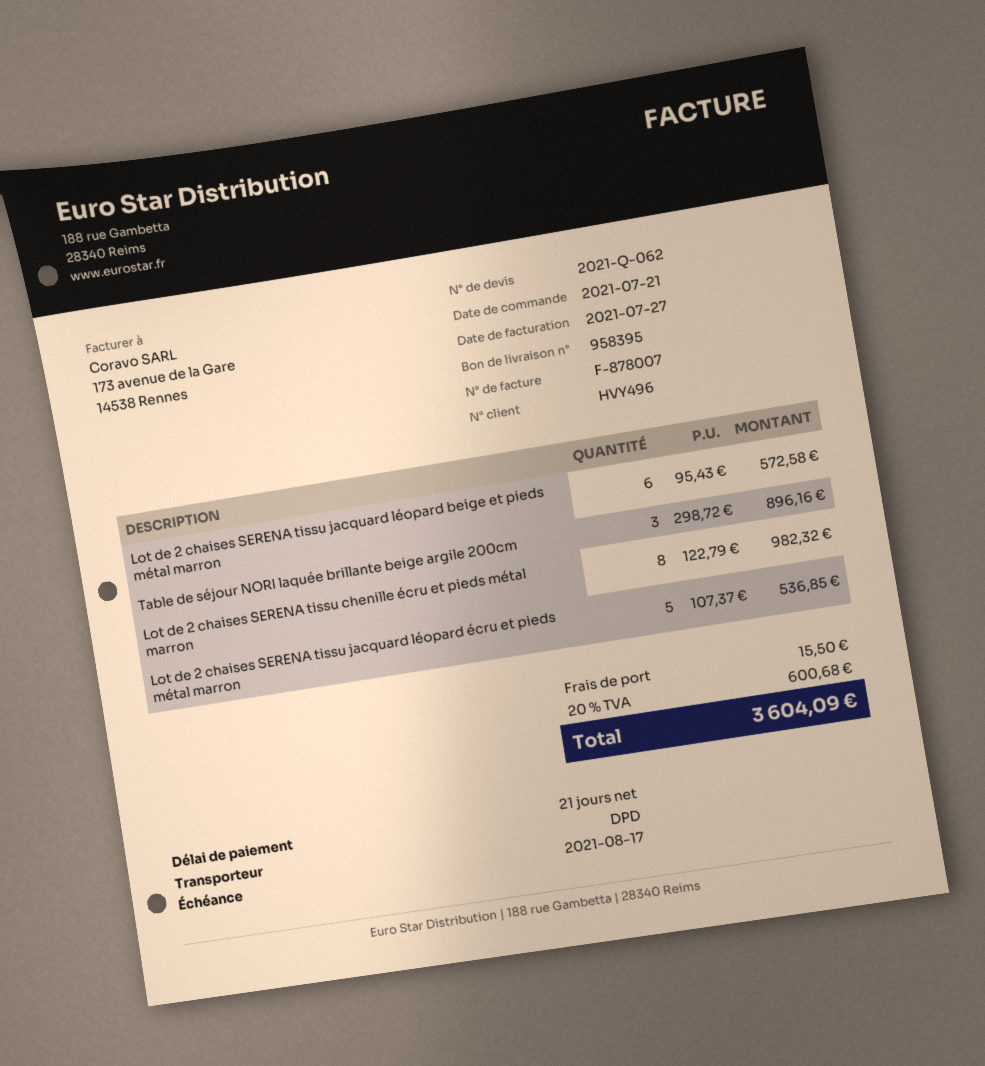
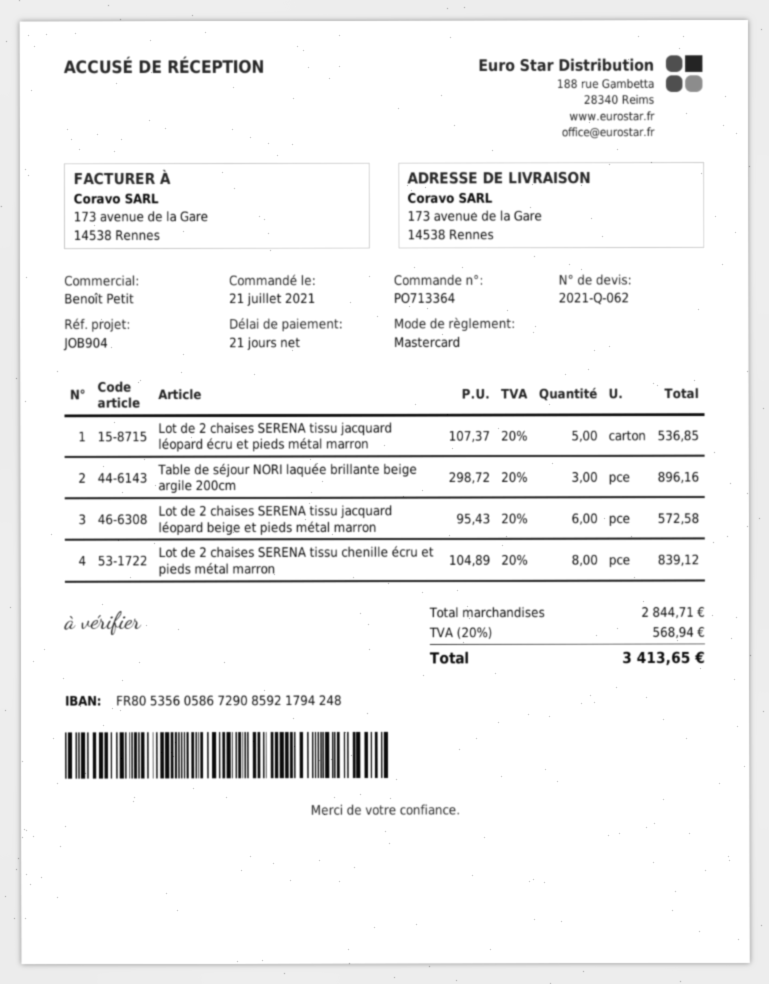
Lot de 2 chaises SERENA tissu chenille écru et pieds métal marron: 8 x 122.79 = 982.32 -> 8 x 104.89 = 839.12
shipping: 15.50 -> none
tax: 20% = 600.68 -> 20% = 568.94
total: 3604.09 -> 3413.65

